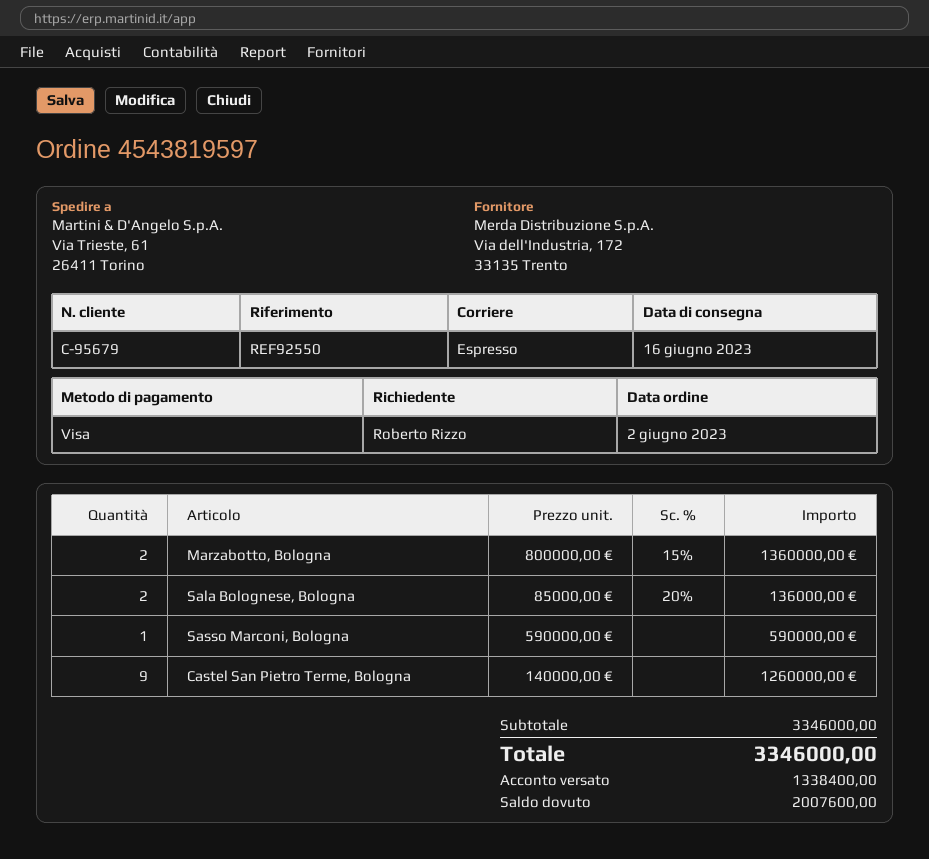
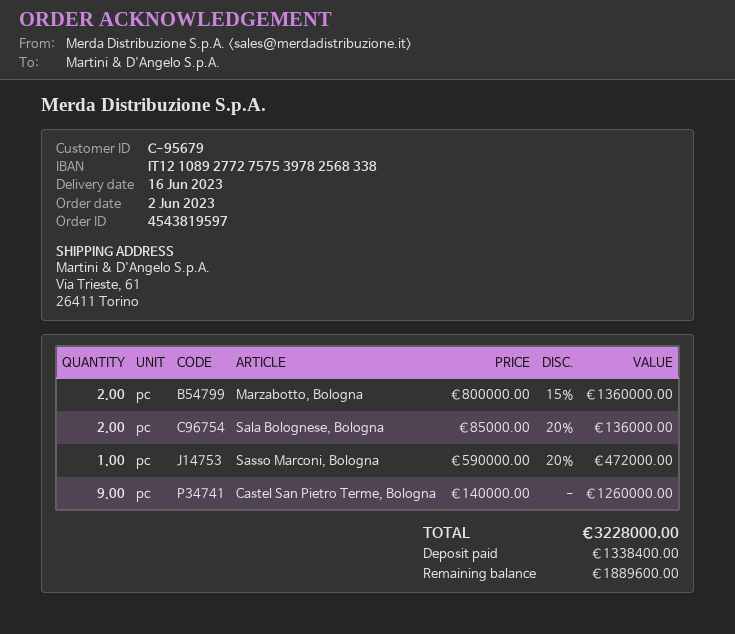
Sasso Marconi, Bologna: 1 x 590000.00 = 590000.00 -> 1 x 590000.00 - 20% = 472000.00
total: 3346000.00 -> 3228000.00
balance: 2007600.00 -> 1889600.00

